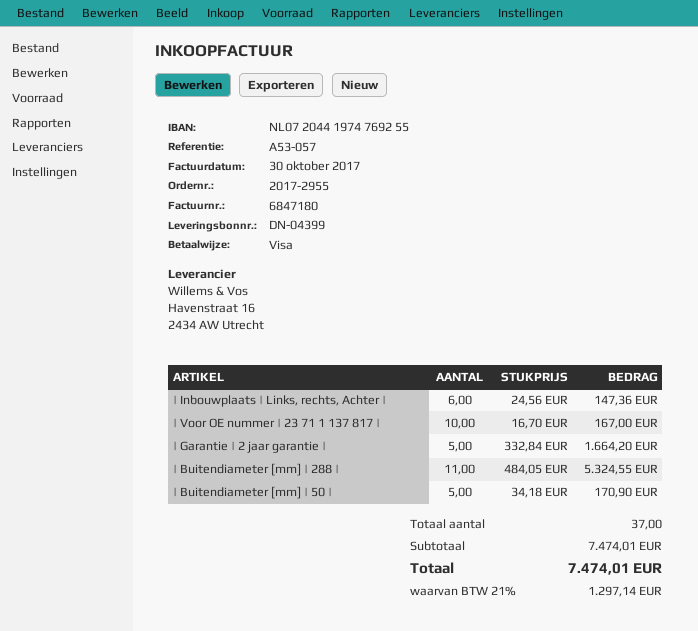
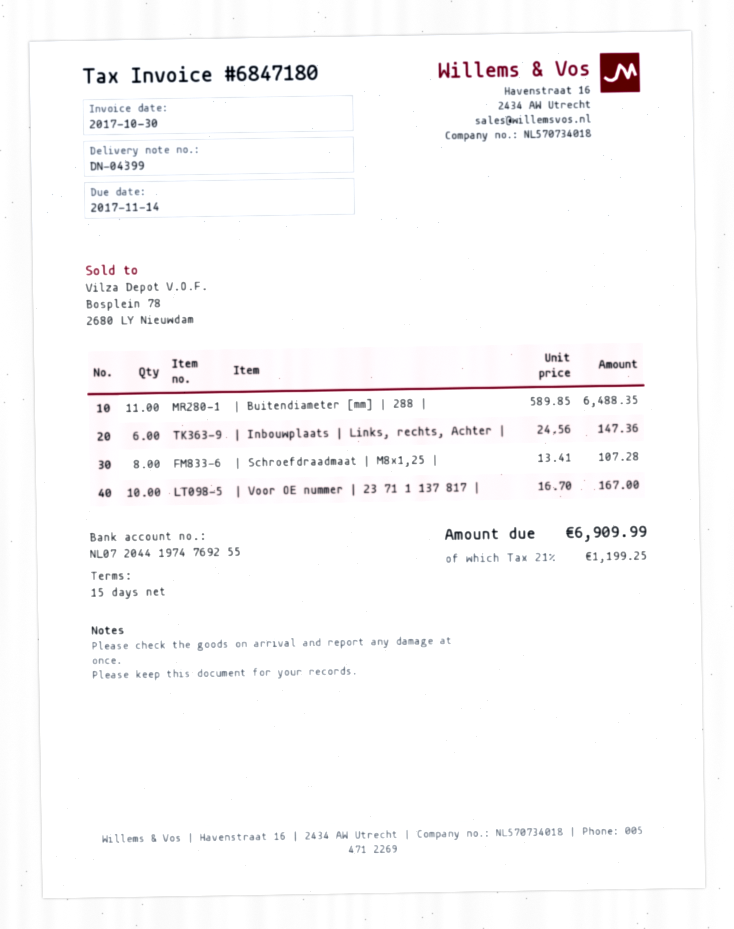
| Garantie | 2 jaar garantie |: 5 x 332.84 = 1664.20 -> none
| Buitendiameter [mm] | 288 |: 11 x 484.05 = 5324.55 -> 11 x 589.85 = 6488.35
| Buitendiameter [mm] | 50 |: 5 x 34.18 = 170.90 -> none
| Schroefdraadmaat | M8x1,25 |: none -> 8 x 13.41 = 107.28
tax: 21% = 1297.14 -> 21% = 1199.25
total: 7474.01 -> 6909.99

